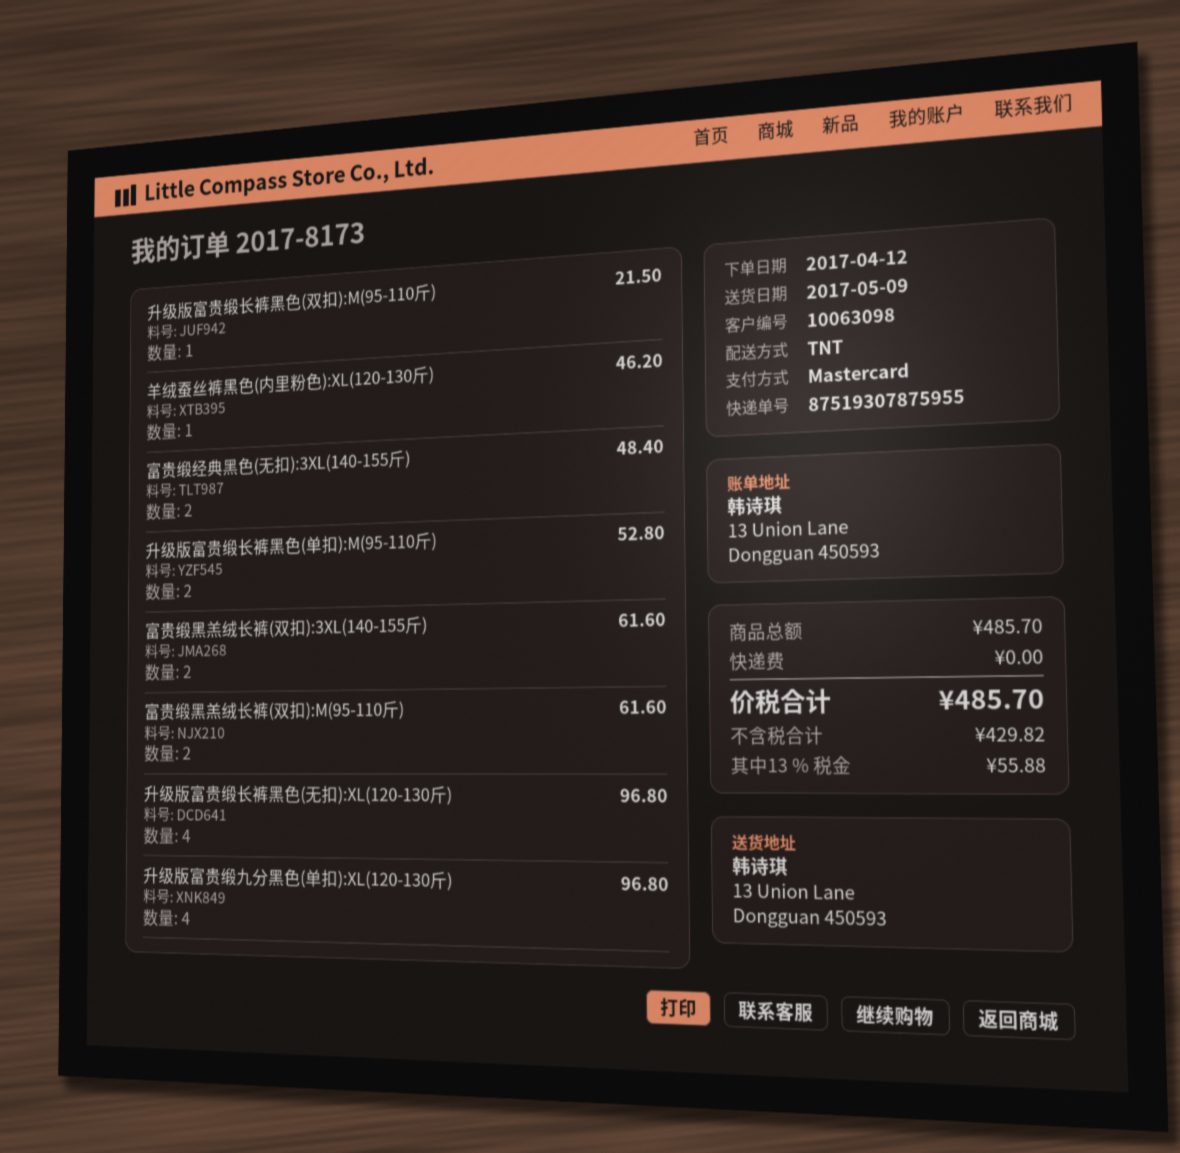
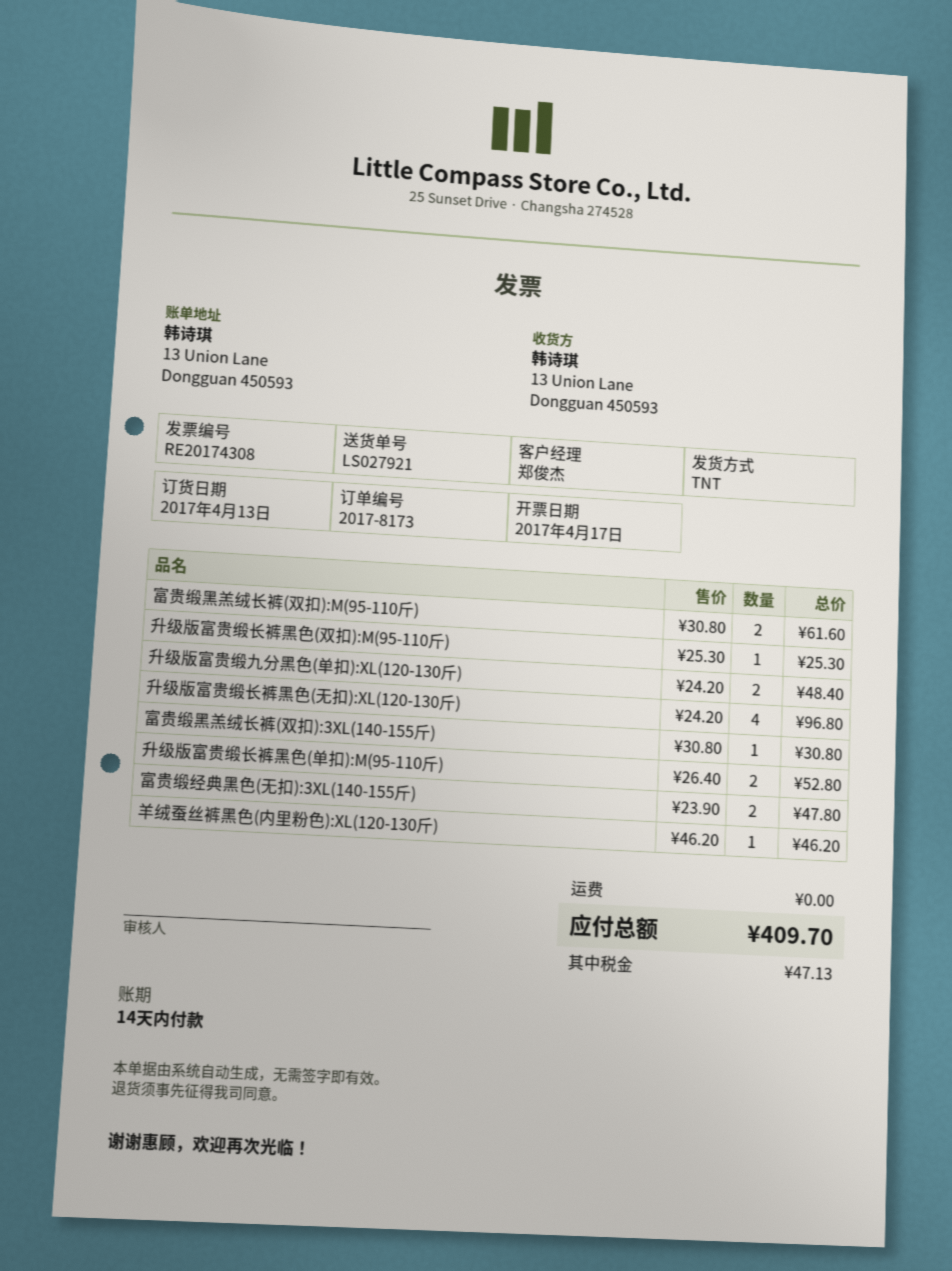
order date: 2017-04-12 -> 2017-04-13
升级版富贵缎长裤黑色(双扣):M(95-110斤): 1 for 21.50 -> 1 for 25.30
富贵缎经典黑色(无扣):3XL(140-155斤): 2 for 48.40 -> 2 for 47.80
富贵缎黑羔绒长裤(双扣):3XL(140-155斤): 2 for 61.60 -> 1 for 30.80
升级版富贵缎九分黑色(单扣):XL(120-130斤): 4 for 96.80 -> 2 for 48.40
tax: 55.88 -> 47.13
total: 485.70 -> 409.70

